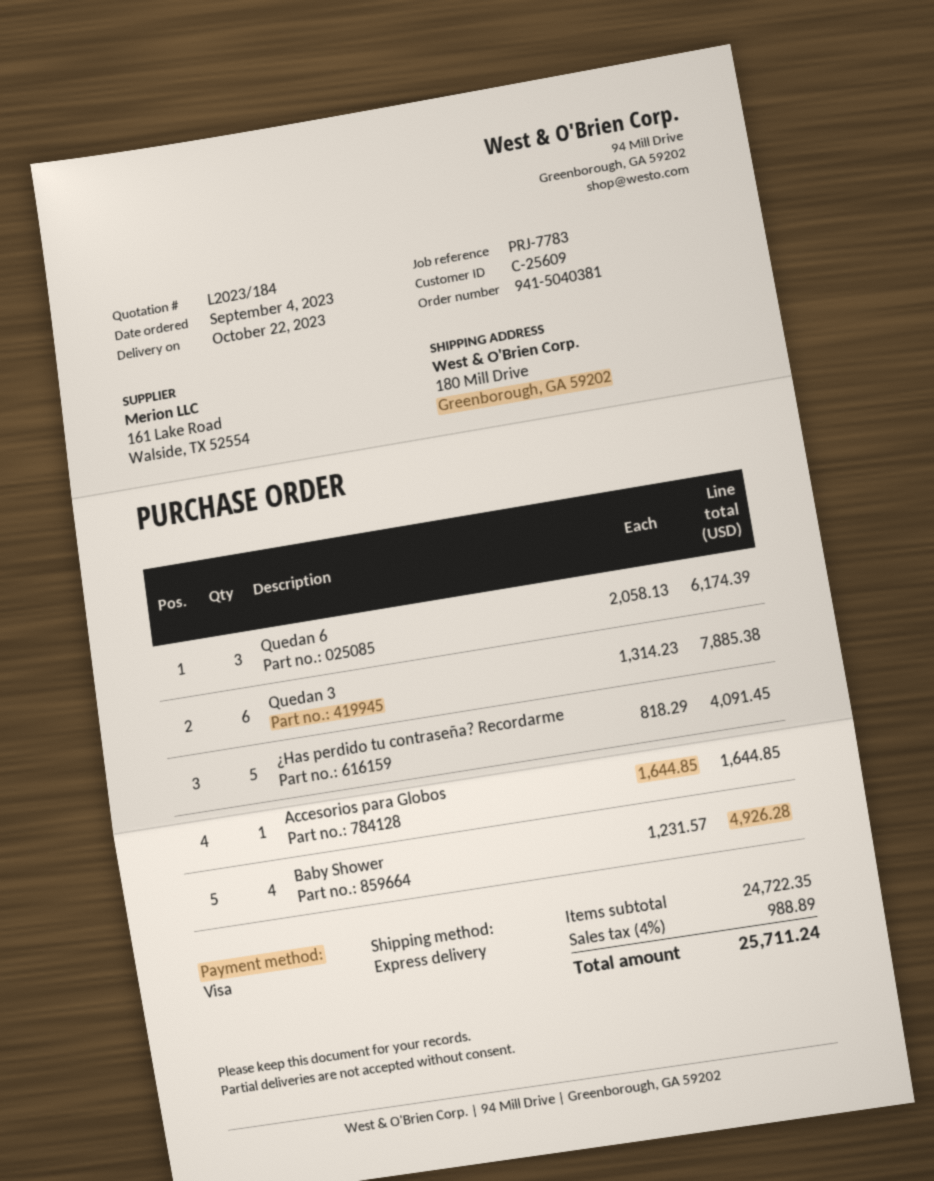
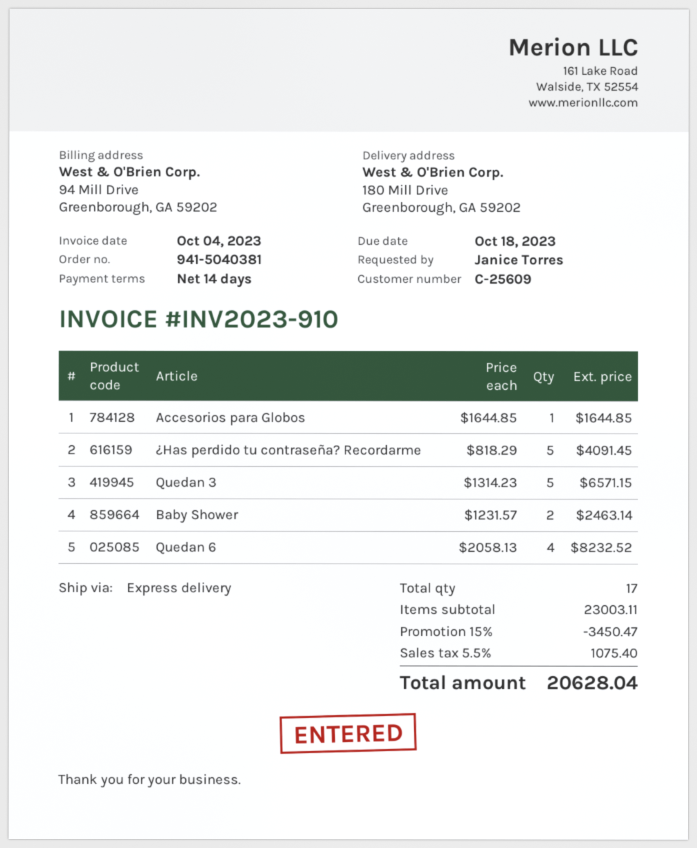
Quedan 6: 3 x 2058.13 = 6174.39 -> 4 x 2058.13 = 8232.52
Quedan 3: 6 x 1314.23 = 7885.38 -> 5 x 1314.23 = 6571.15
Baby Shower: 4 x 1231.57 = 4926.28 -> 2 x 1231.57 = 2463.14
subtotal: 24722.35 -> 23003.11
discount: none -> 15% = 3450.47
tax: 4% = 988.89 -> 5.5% = 1075.40
total: 25711.24 -> 20628.04

